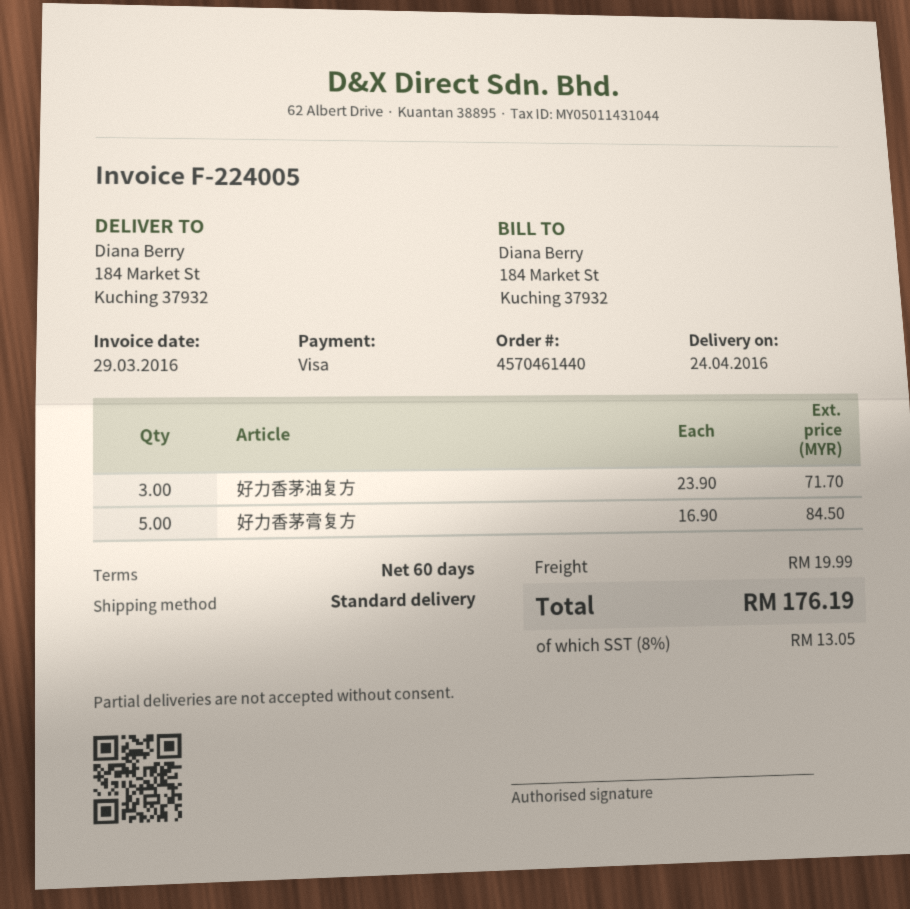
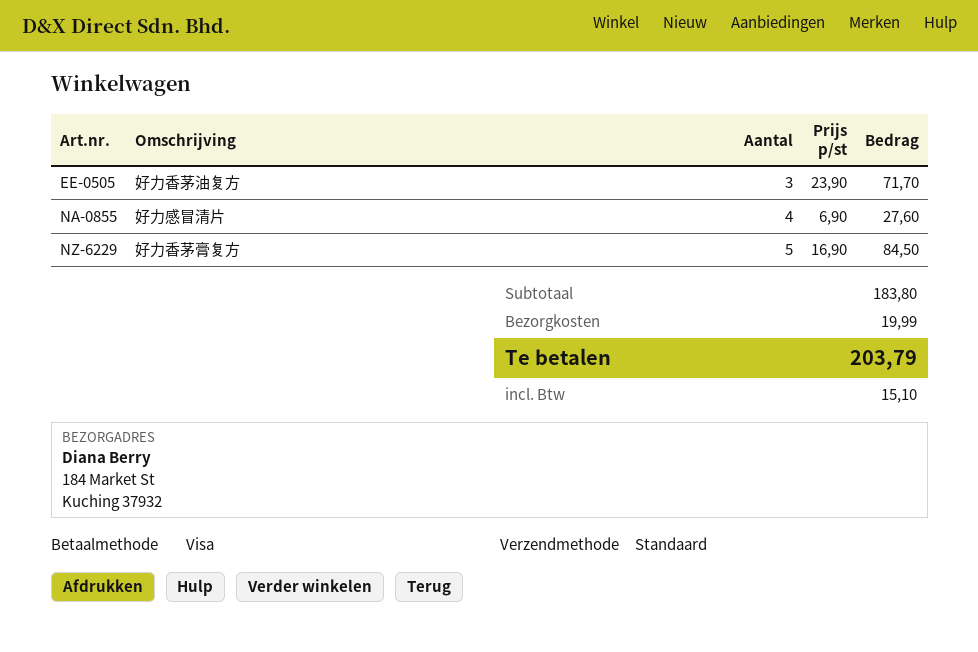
好力感冒清片: none -> 4 x 6.90 = 27.60
tax: 13.05 -> 15.10
total: 176.19 -> 203.79

